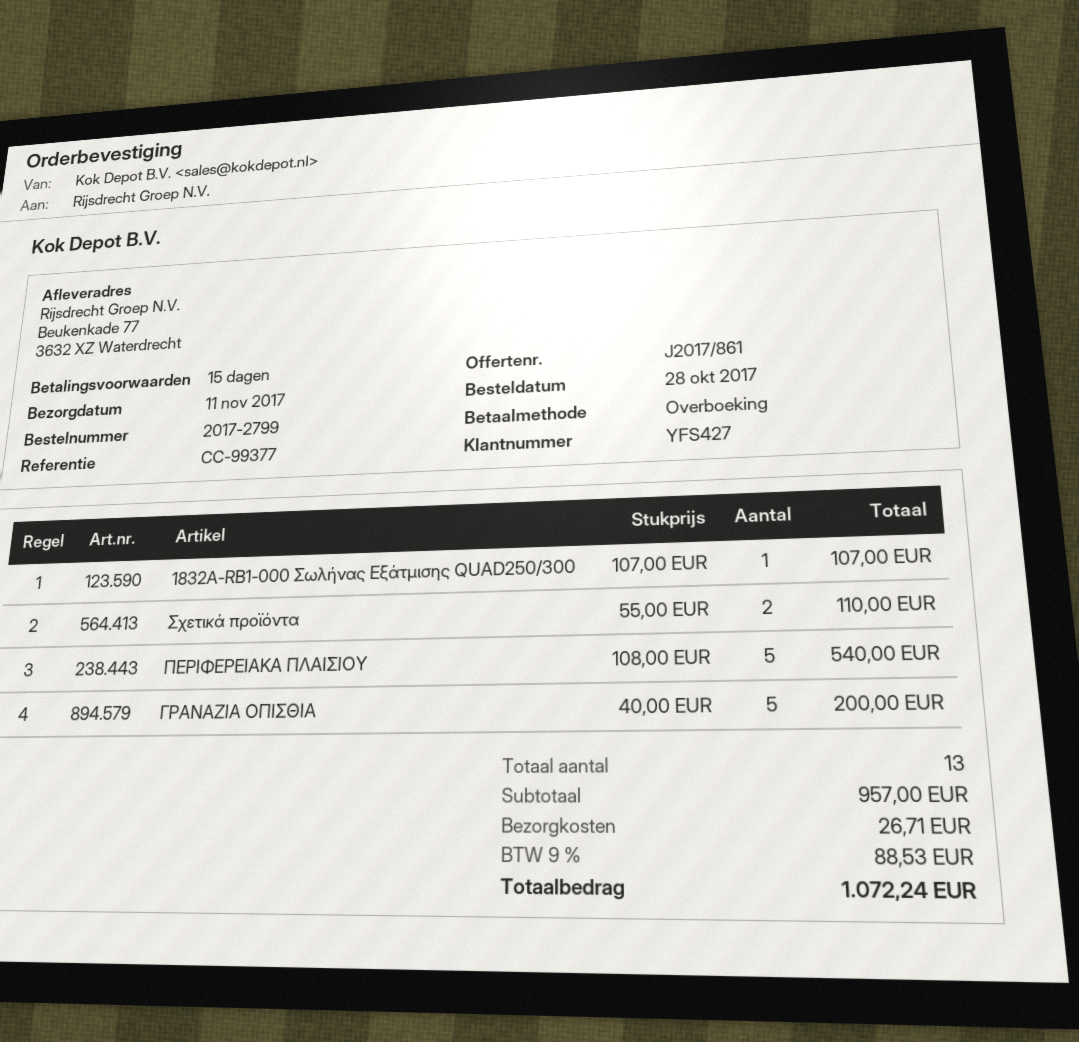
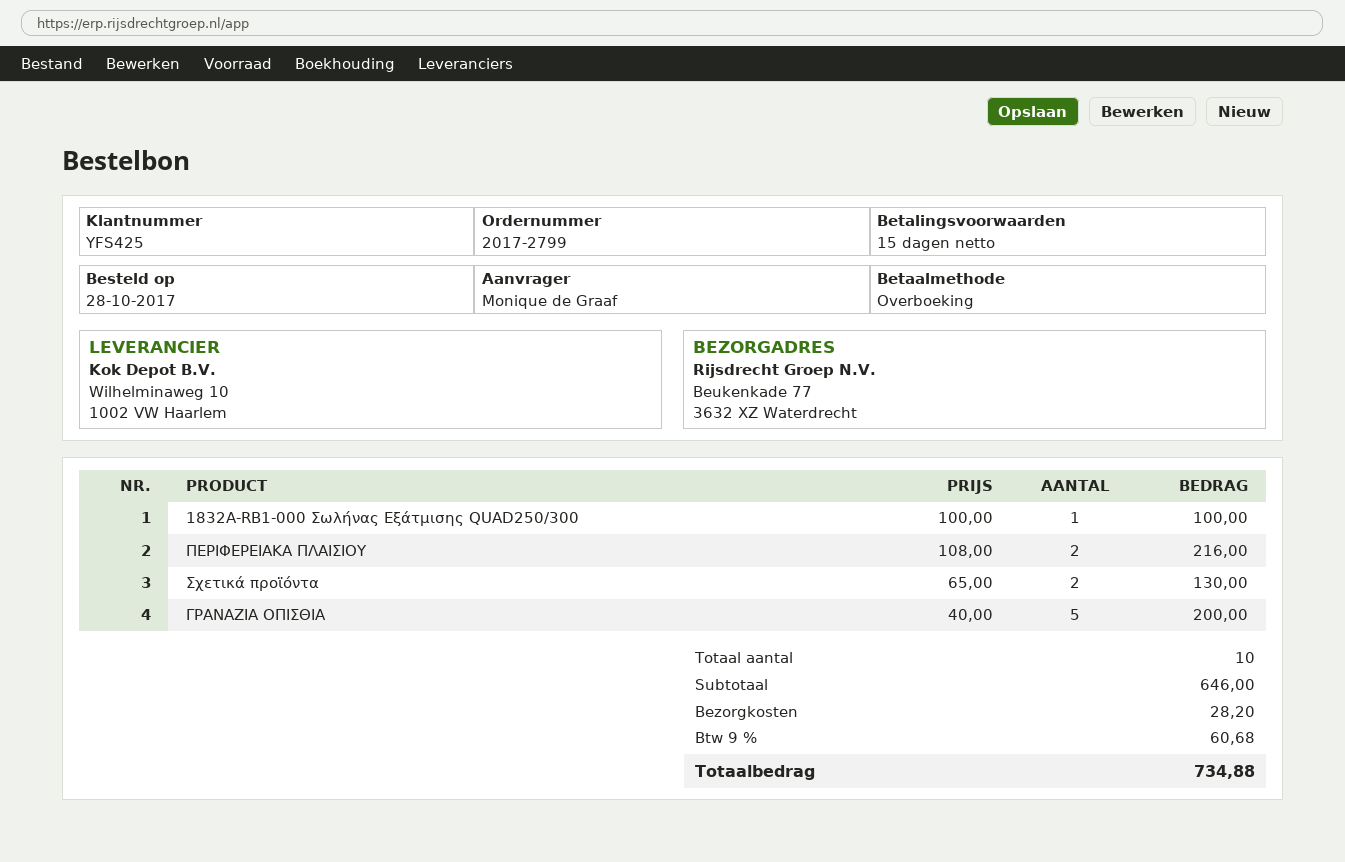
customer number: YFS427 -> YFS425
1832A-RB1-000 Σωλήνας Εξάτμισης QUAD250/300: 1 x 107.00 = 107.00 -> 1 x 100.00 = 100.00
Σχετικά προϊόντα: 2 x 55.00 = 110.00 -> 2 x 65.00 = 130.00
ΠΕΡΙΦΕΡΕΙΑΚΑ ΠΛΑΙΣΙΟΥ: 5 x 108.00 = 540.00 -> 2 x 108.00 = 216.00
total quantity: 13 -> 10
subtotal: 957.00 -> 646.00
shipping: 26.71 -> 28.20
tax: 9% = 88.53 -> 9% = 60.68
total: 1072.24 -> 734.88

